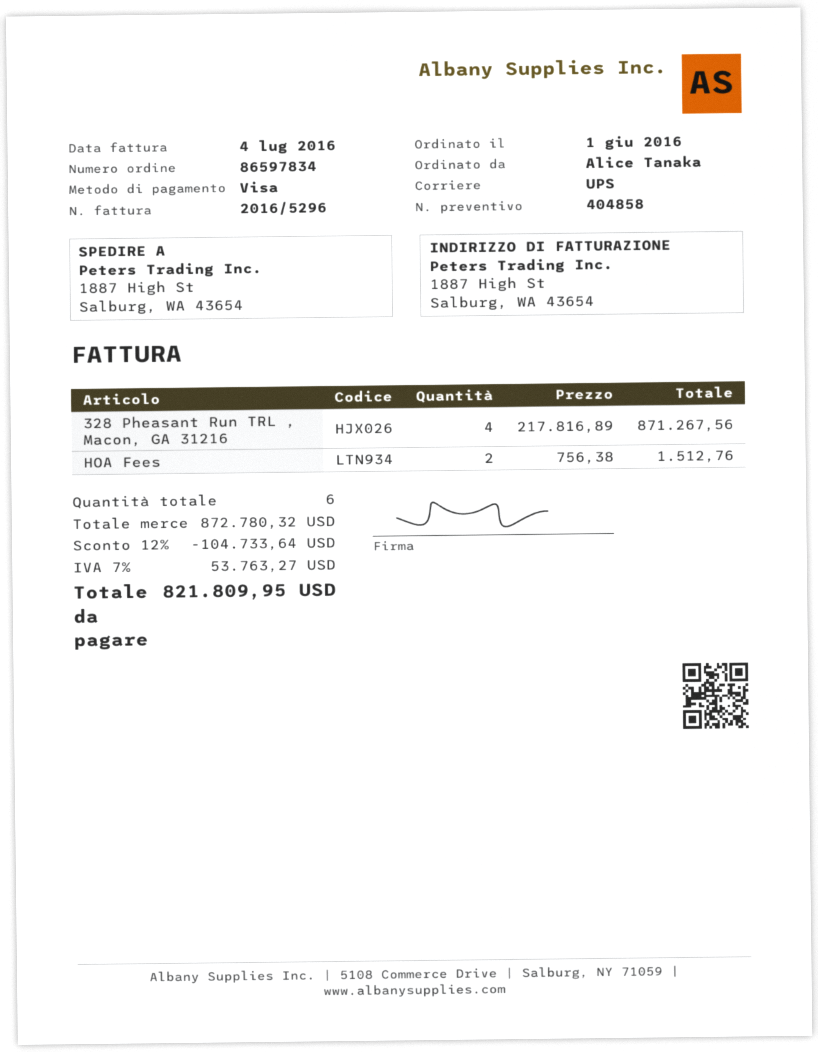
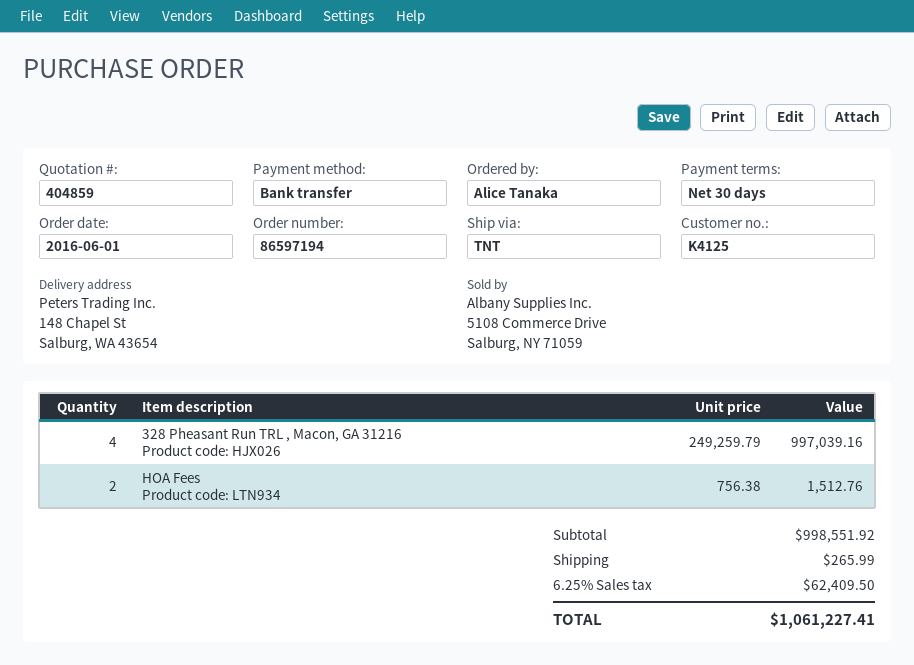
quote number: 404858 -> 404859
order number: 86597834 -> 86597194
payment method: Visa -> bank transfer
shipping method: UPS -> TNT
ship to: 1887 High St, Salburg, WA 43654 -> 148 Chapel St, Salburg, WA 43654
328 Pheasant Run TRL , Macon, GA 31216: 4 x 217816.89 = 871267.56 -> 4 x 249259.79 = 997039.16
subtotal: 872780.32 -> 998551.92
discount: 12% = 104733.64 -> none
shipping: none -> 265.99
tax: 7% = 53763.27 -> 6.25% = 62409.50
total: 821809.95 -> 1061227.41

